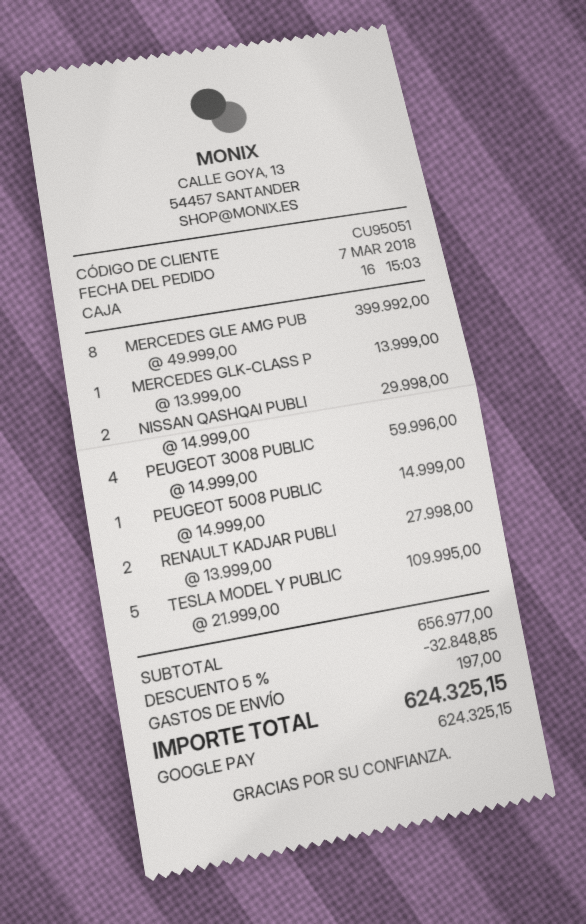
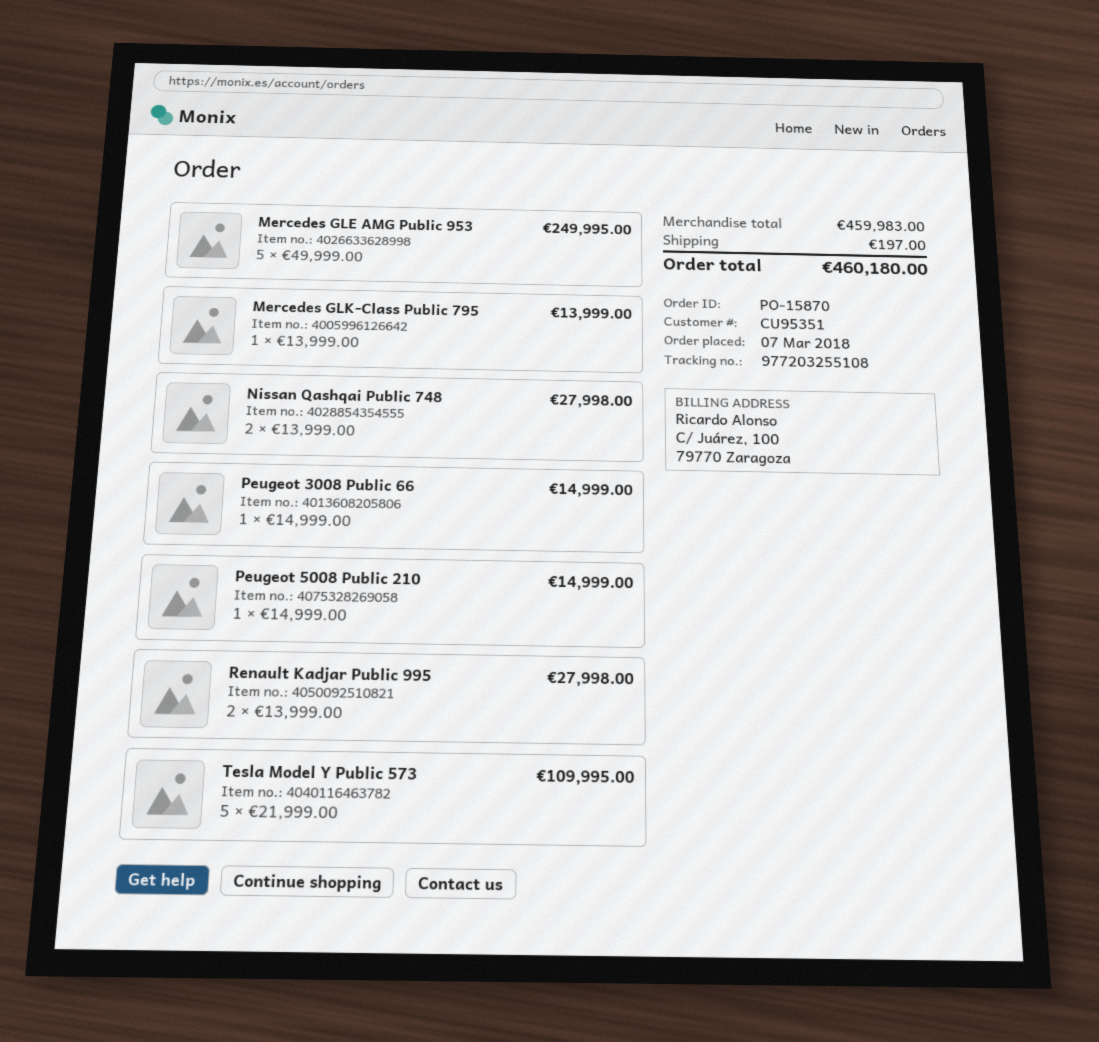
customer number: CU95051 -> CU95351
MERCEDES GLE AMG PUB: 8 x 49999.00 = 399992.00 -> 5 x 49999.00 = 249995.00
NISSAN QASHQAI PUBLI: 2 x 14999.00 = 29998.00 -> 2 x 13999.00 = 27998.00
PEUGEOT 3008 PUBLIC: 4 x 14999.00 = 59996.00 -> 1 x 14999.00 = 14999.00
subtotal: 656977.00 -> 459983.00
discount: 5% = 32848.85 -> none
total: 624325.15 -> 460180.00

